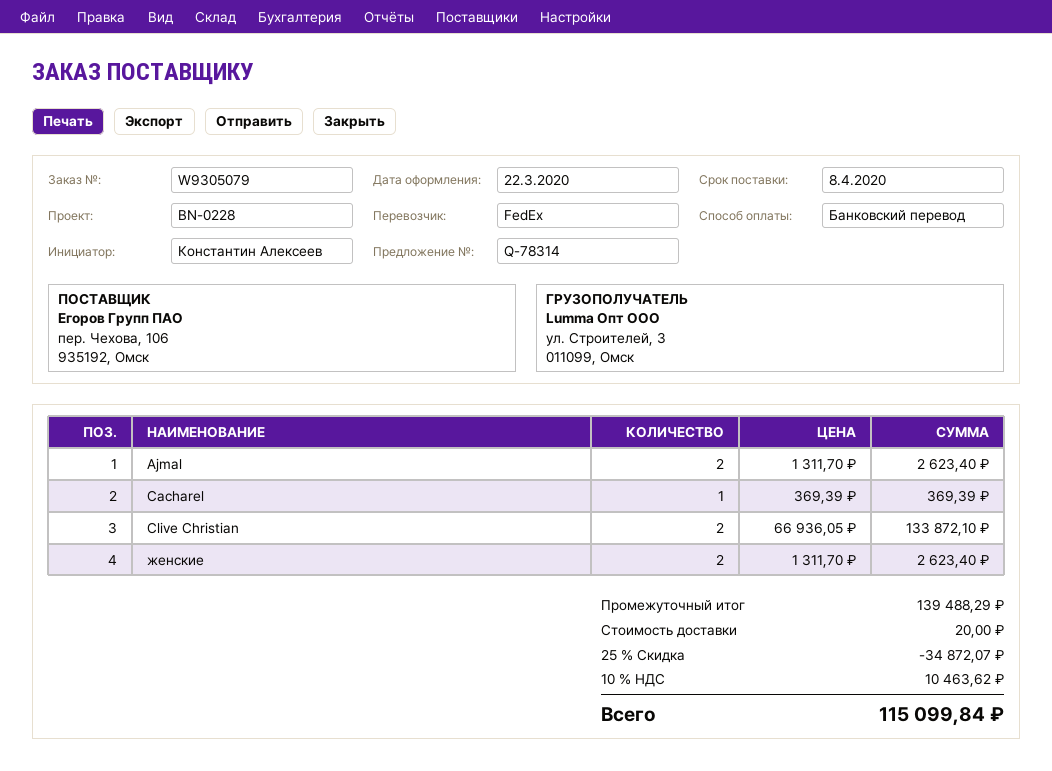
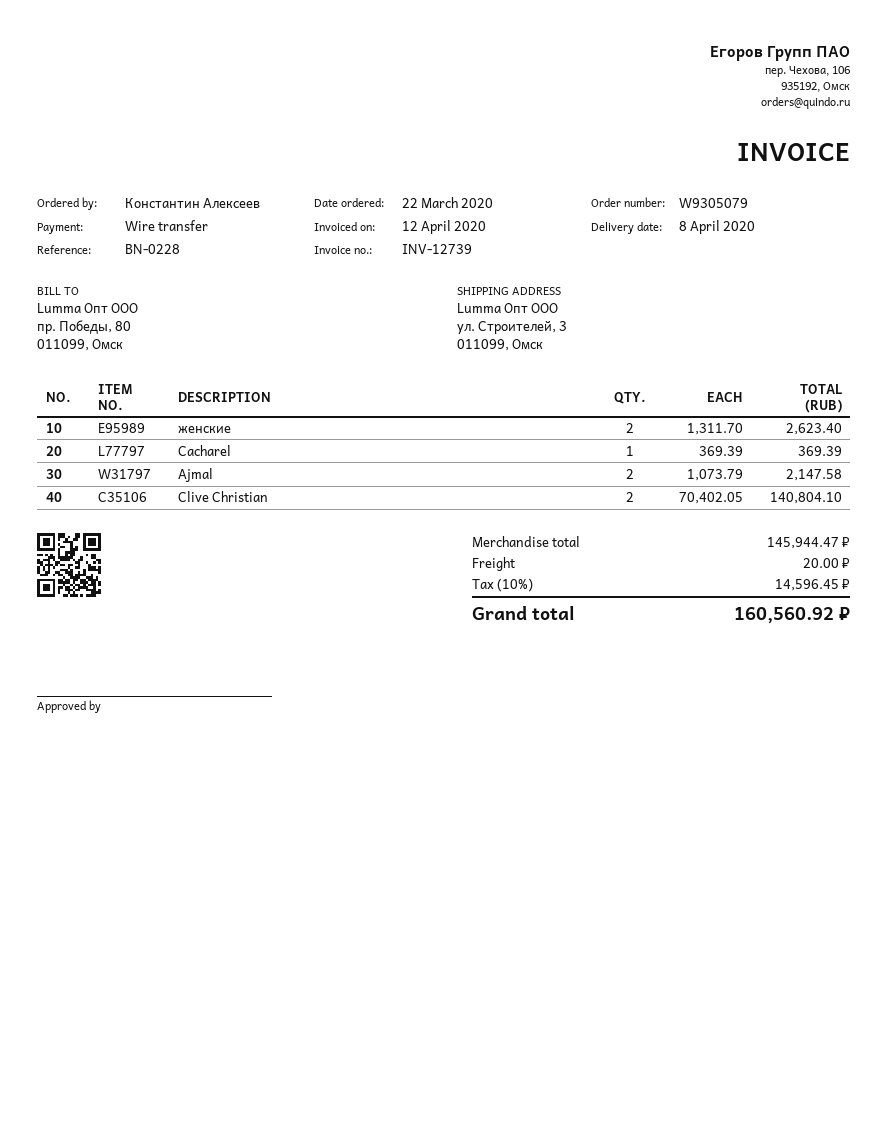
Ajmal: 2 x 1311.70 = 2623.40 -> 2 x 1073.79 = 2147.58
Clive Christian: 2 x 66936.05 = 133872.10 -> 2 x 70402.05 = 140804.10
subtotal: 139488.29 -> 145944.47
discount: 25% = 34872.07 -> none
tax: 10% = 10463.62 -> 10% = 14596.45
total: 115099.84 -> 160560.92

